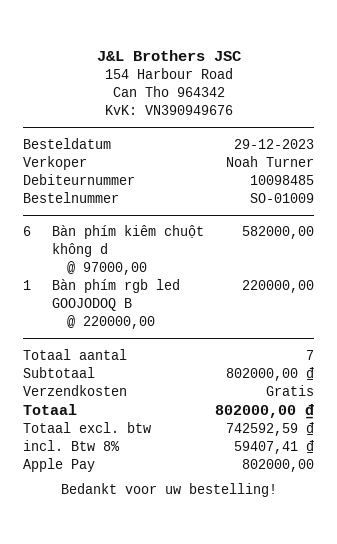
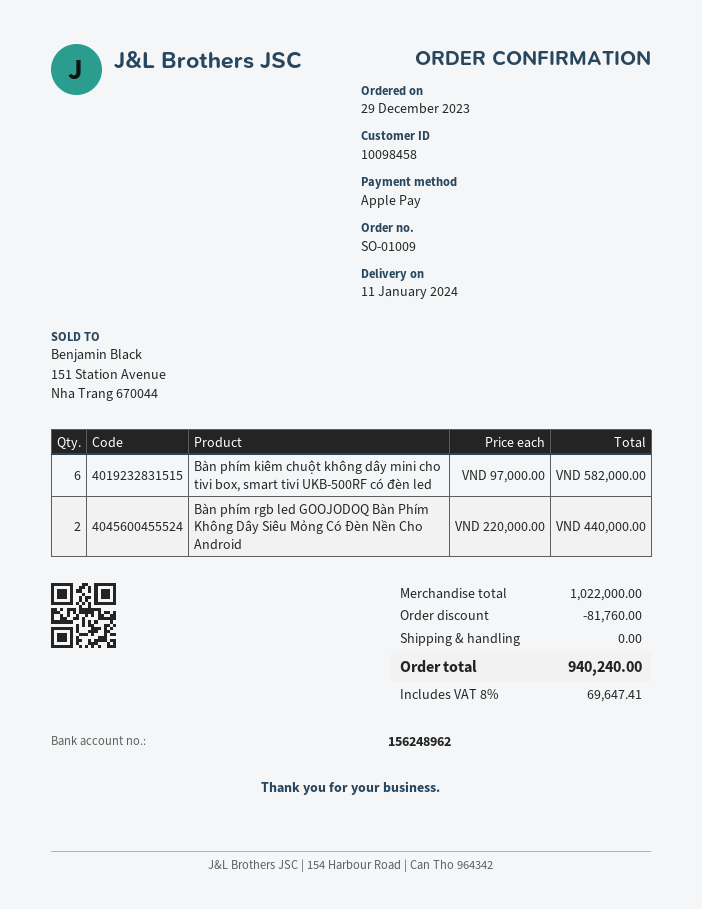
customer number: 10098485 -> 10098458
Bàn phím rgb led GOOJODOQ B: 1 x 220000.00 = 220000.00 -> 2 x 220000.00 = 440000.00
subtotal: 802000.00 -> 1022000.00
discount: none -> 81760.00
tax: 8% = 59407.41 -> 8% = 69647.41
total: 802000.00 -> 940240.00

